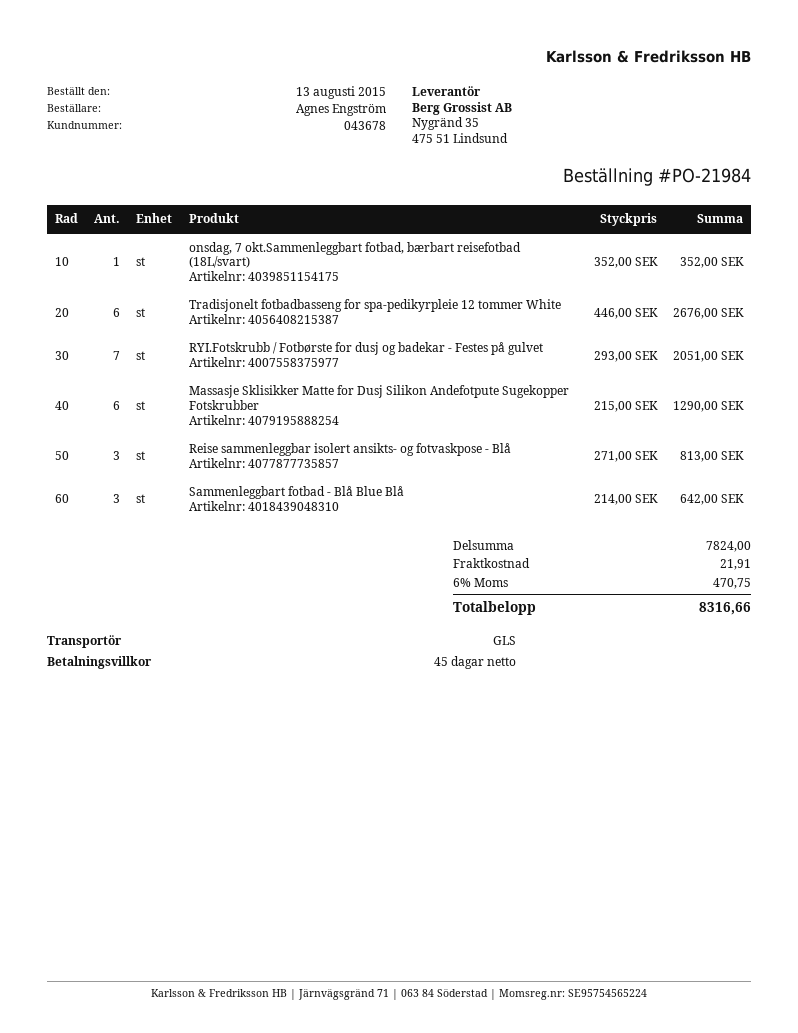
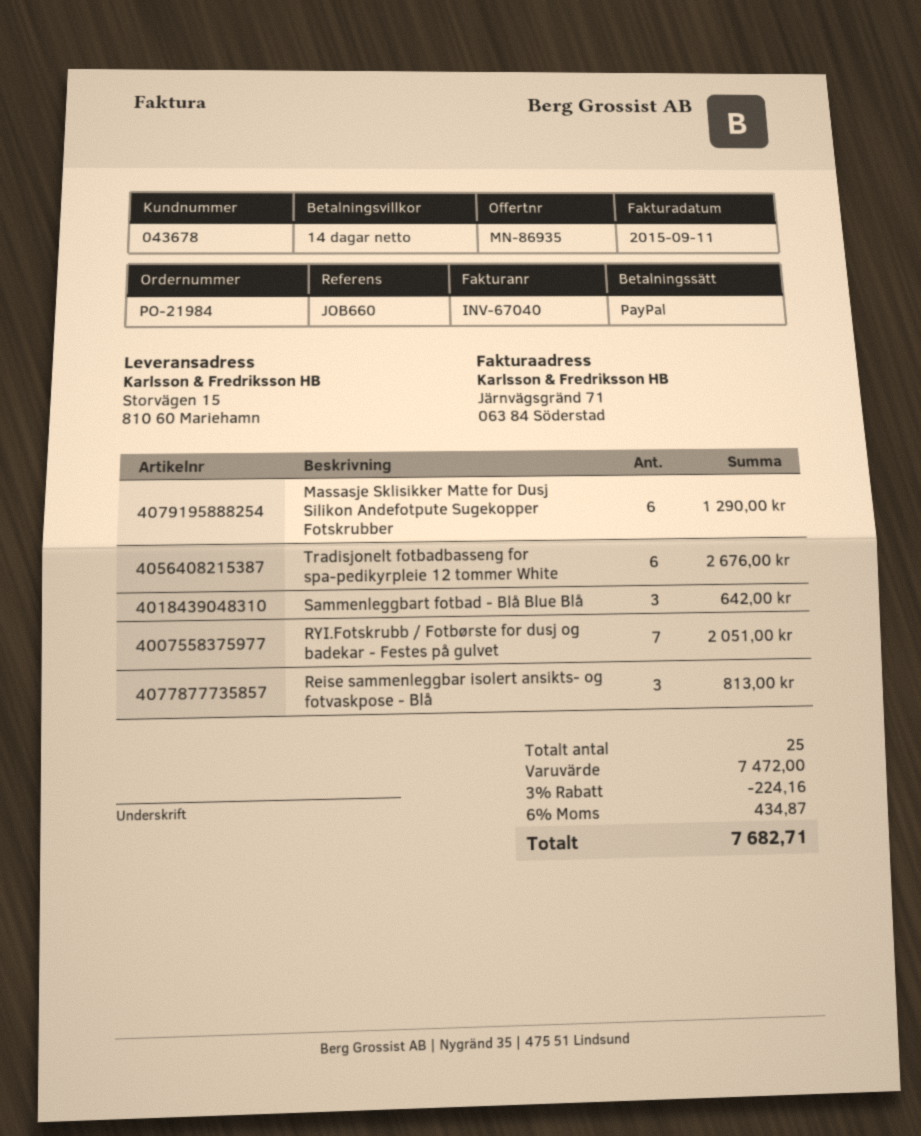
payment terms: 45 days -> 14 days
onsdag, 7 okt.Sammenleggbart fotbad, bærbart reisefotbad (18L/svart): 1 for 352.00 -> none
subtotal: 7824.00 -> 7472.00
discount: none -> 3% = 224.16
shipping: 21.91 -> none
tax: 6% = 470.75 -> 6% = 434.87
total: 8316.66 -> 7682.71

